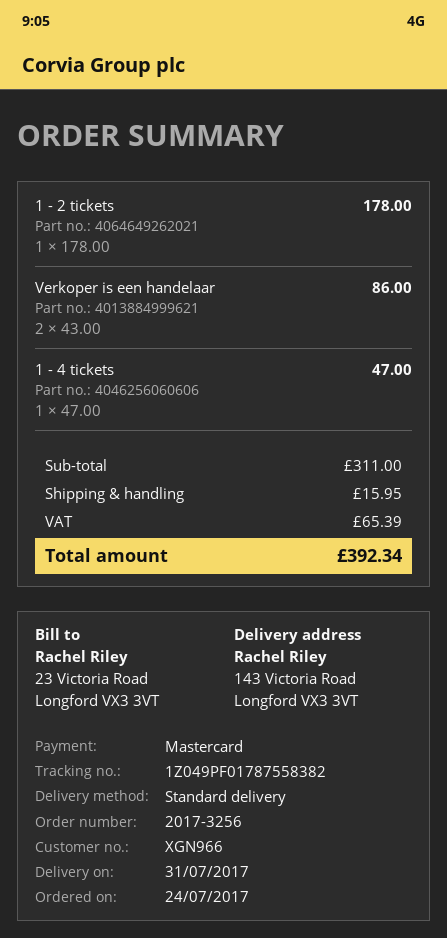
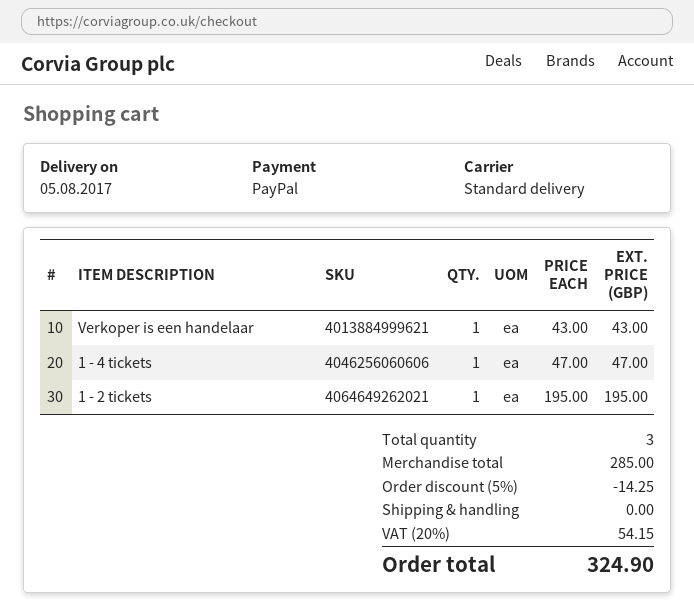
delivery date: 2017-07-31 -> 2017-08-05
payment method: Mastercard -> PayPal
1 - 2 tickets: 1 x 178.00 = 178.00 -> 1 x 195.00 = 195.00
Verkoper is een handelaar: 2 x 43.00 = 86.00 -> 1 x 43.00 = 43.00
subtotal: 311.00 -> 285.00
discount: none -> 5% = 14.25
shipping: 15.95 -> 0.00
tax: 65.39 -> 54.15
total: 392.34 -> 324.90

